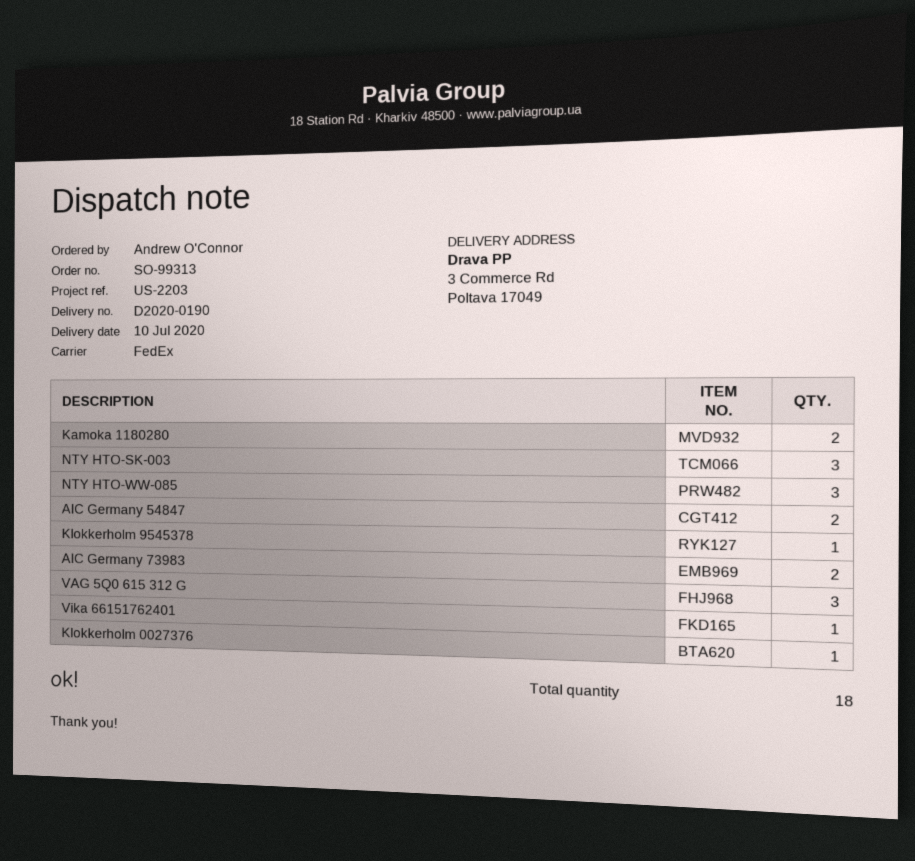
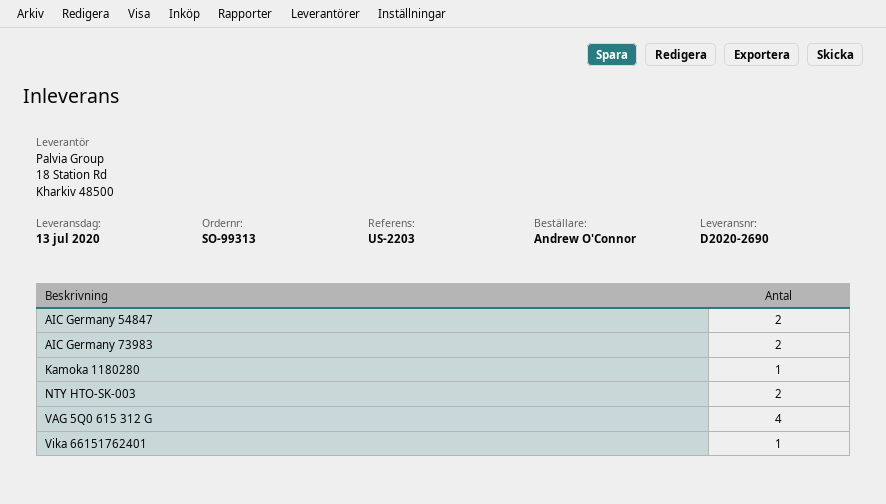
delivery note number: D2020-0190 -> D2020-2690
delivery date: 2020-07-10 -> 2020-07-13
Kamoka 1180280: 2 -> 1
NTY HTO-SK-003: 3 -> 2
NTY HTO-WW-085: 3 -> none
Klokkerholm 9545378: 1 -> none
VAG 5Q0 615 312 G: 3 -> 4
Klokkerholm 0027376: 1 -> none

